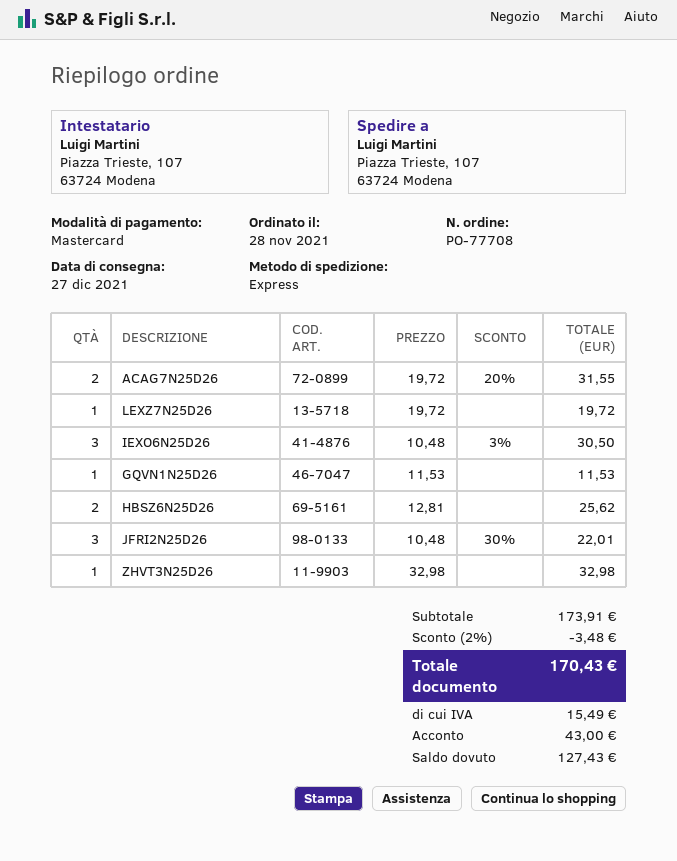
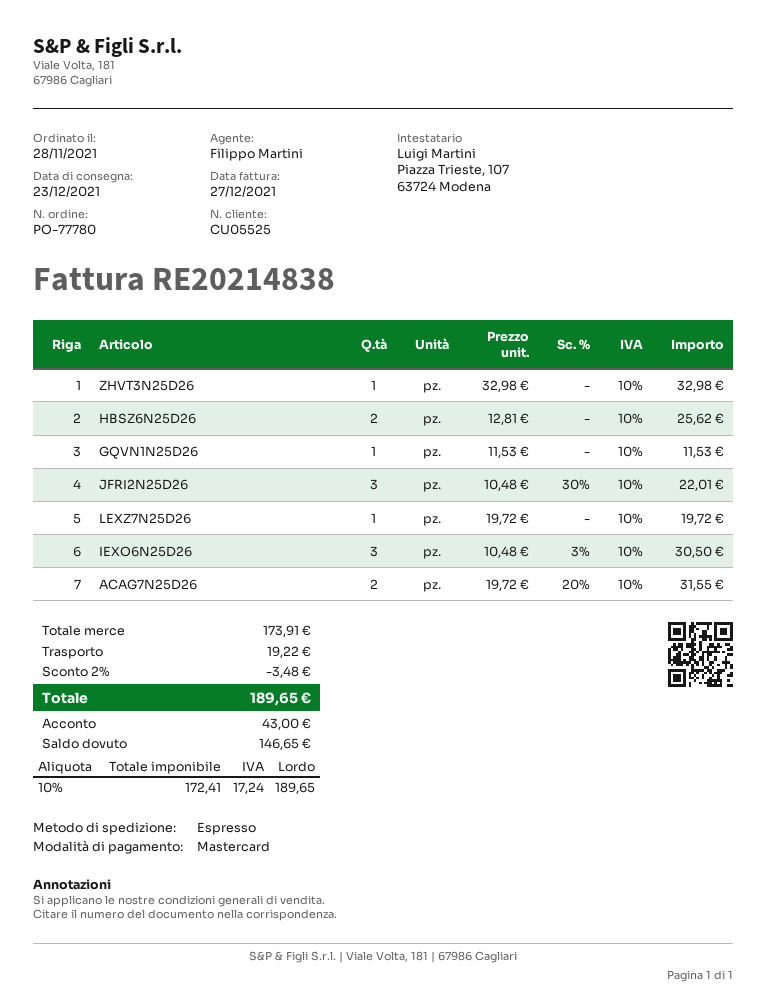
order number: PO-77708 -> PO-77780
delivery date: 2021-12-27 -> 2021-12-23
shipping: none -> 19.22
tax: 15.49 -> 17.24
total: 170.43 -> 189.65
balance: 127.43 -> 146.65

